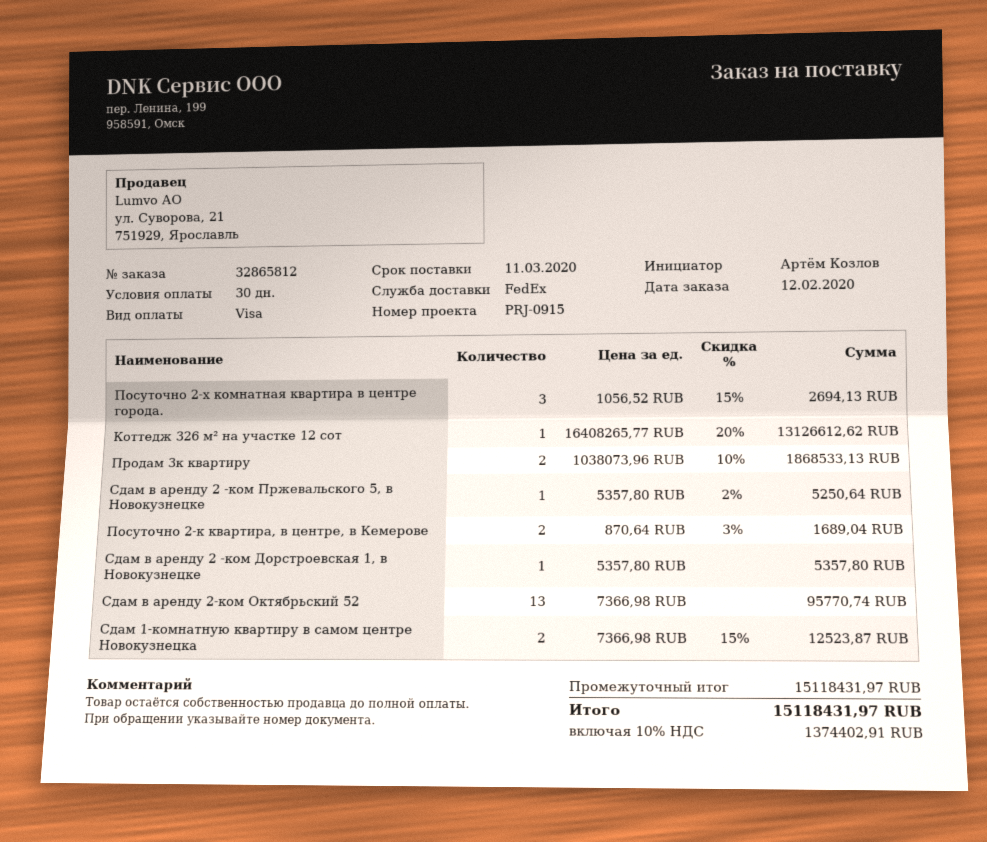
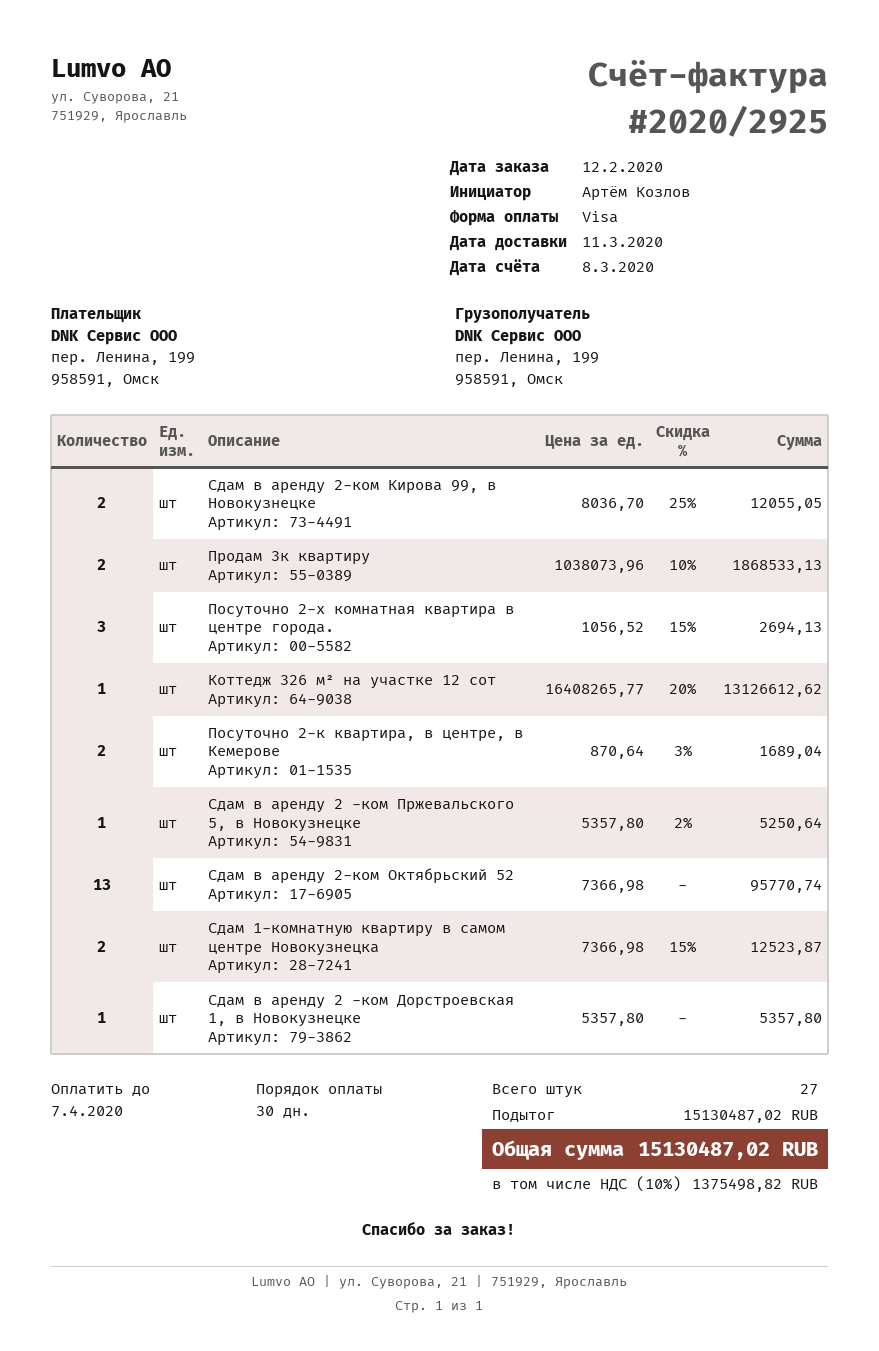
Сдам в аренду 2-ком Кирова 99, в Новокузнецке: none -> 2 x 8036.70 - 25% = 12055.05
subtotal: 15118431.97 -> 15130487.02
tax: 10% = 1374402.91 -> 10% = 1375498.82
total: 15118431.97 -> 15130487.02

